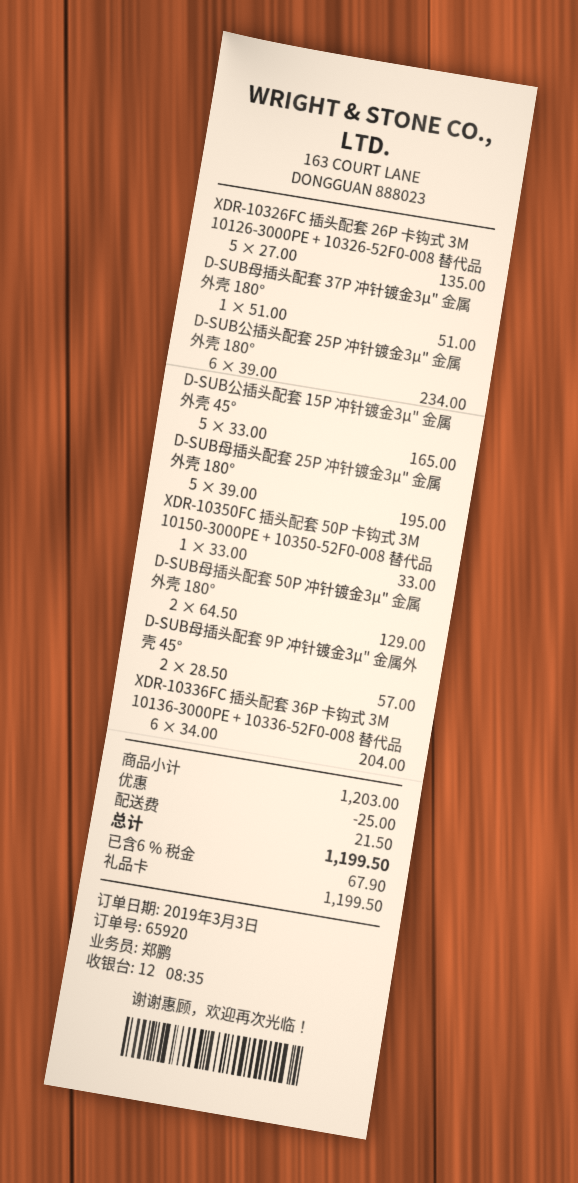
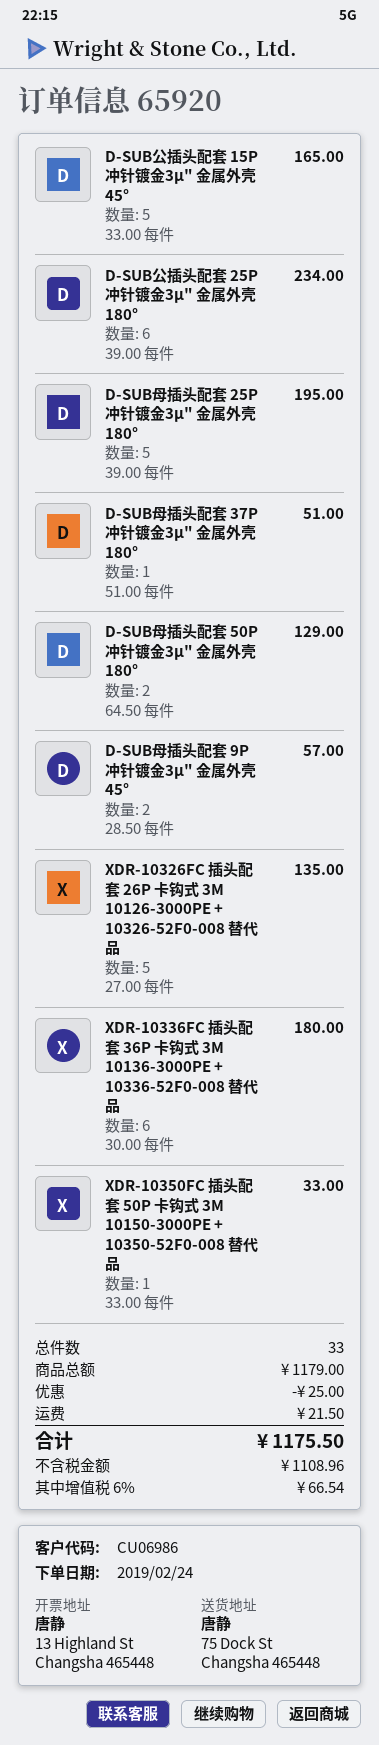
order date: 2019-03-03 -> 2019-02-24
XDR-10336FC 插头配套 36P 卡钩式 3M 10136-3000PE + 10336-52F0-008 替代品: 6 x 34.00 = 204.00 -> 6 x 30.00 = 180.00
subtotal: 1203.00 -> 1179.00
tax: 6% = 67.90 -> 6% = 66.54
total: 1199.50 -> 1175.50

